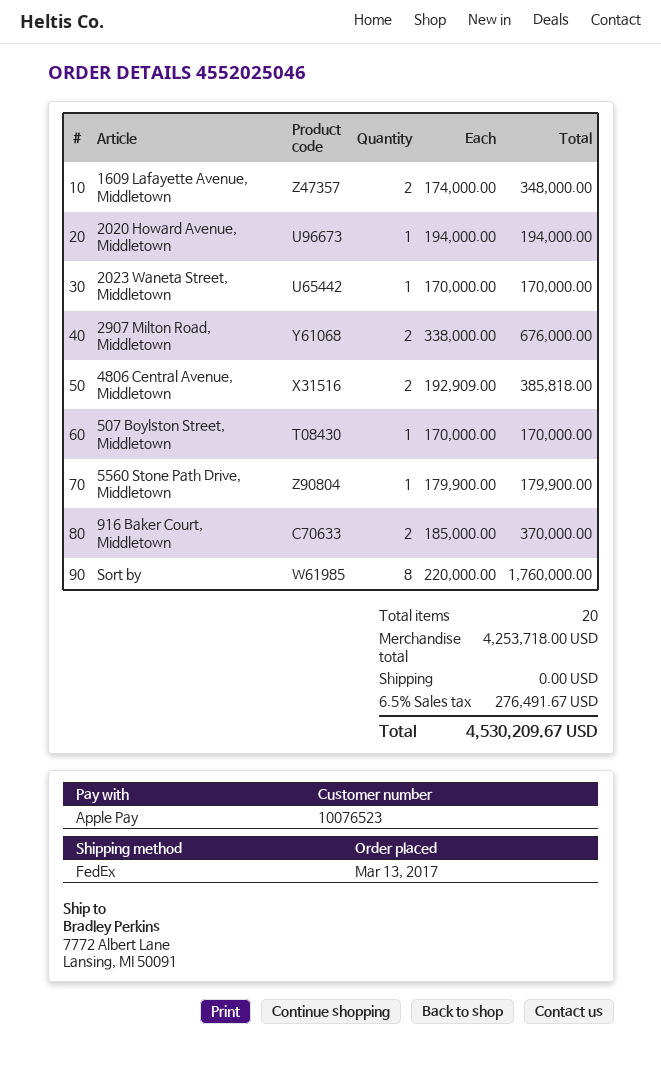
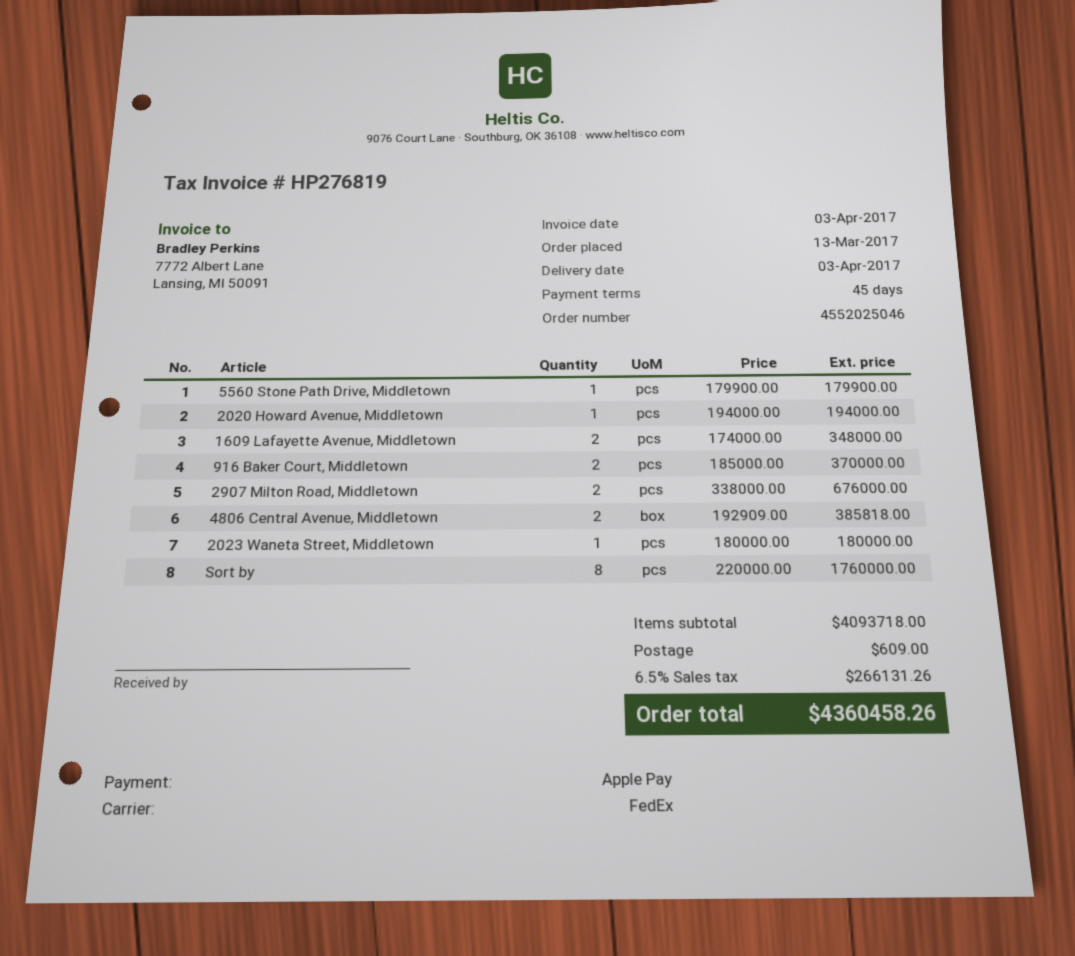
2023 Waneta Street, Middletown: 1 x 170000.00 = 170000.00 -> 1 x 180000.00 = 180000.00
507 Boylston Street, Middletown: 1 x 170000.00 = 170000.00 -> none
subtotal: 4253718.00 -> 4093718.00
shipping: 0.00 -> 609.00
tax: 6.5% = 276491.67 -> 6.5% = 266131.26
total: 4530209.67 -> 4360458.26

